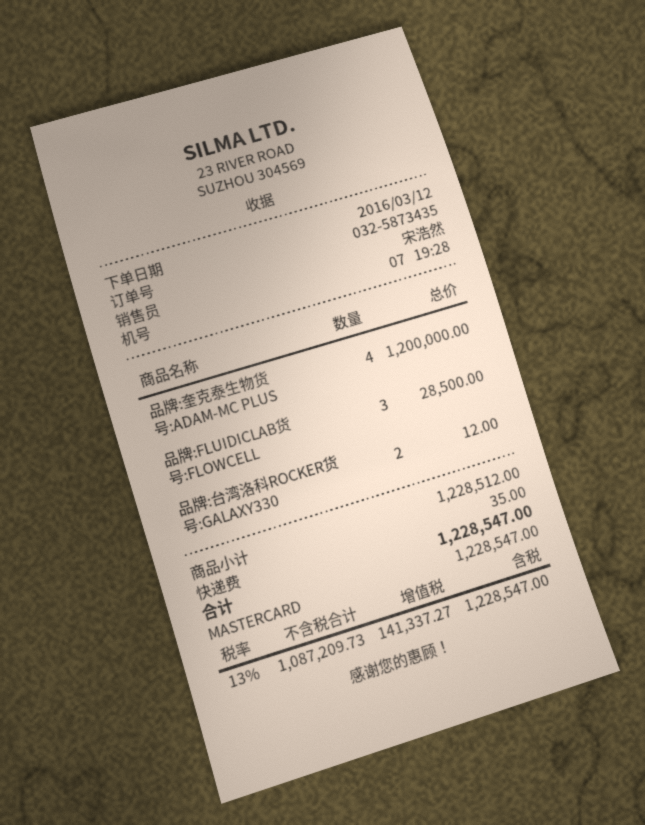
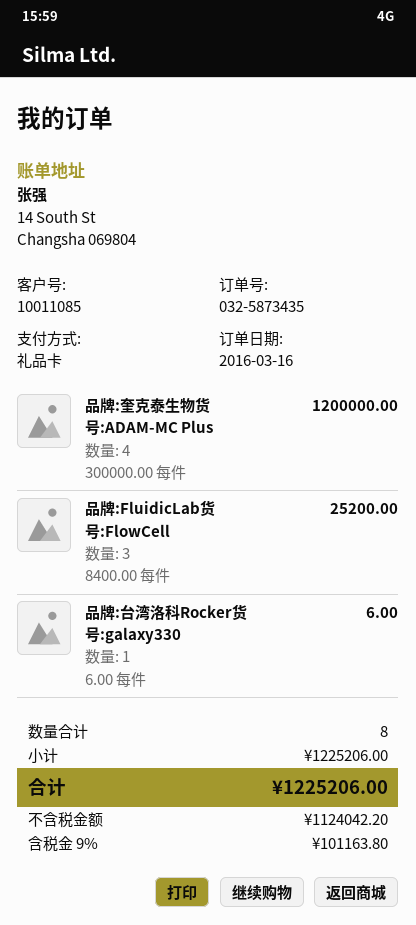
order date: 2016-03-12 -> 2016-03-16
payment method: Mastercard -> gift card
品牌:FLUIDICLAB货号:FLOWCELL: 3 for 28500.00 -> 3 for 25200.00
品牌:台湾洛科ROCKER货号:GALAXY330: 2 for 12.00 -> 1 for 6.00
subtotal: 1228512.00 -> 1225206.00
shipping: 35.00 -> none
net: 1087209.73 -> 1124042.20
tax: 13% = 141337.27 -> 9% = 101163.80
total: 1228547.00 -> 1225206.00

